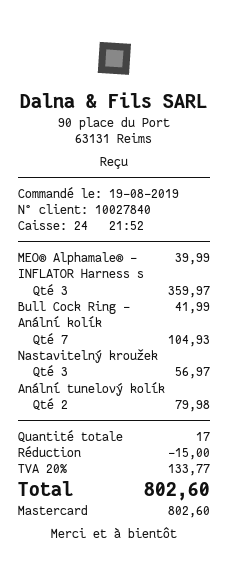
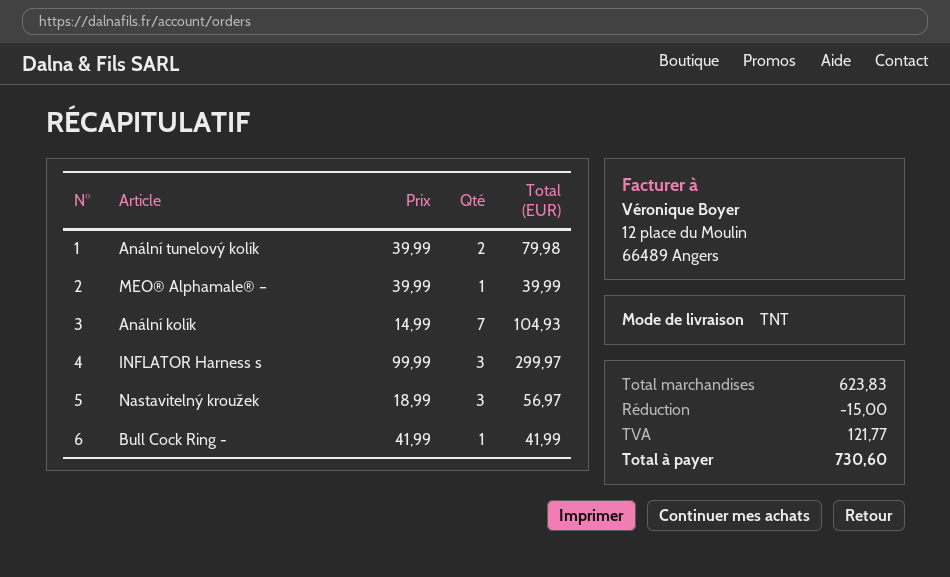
INFLATOR Harness s: 3 for 359.97 -> 3 for 299.97
tax: 133.77 -> 121.77
total: 802.60 -> 730.60

